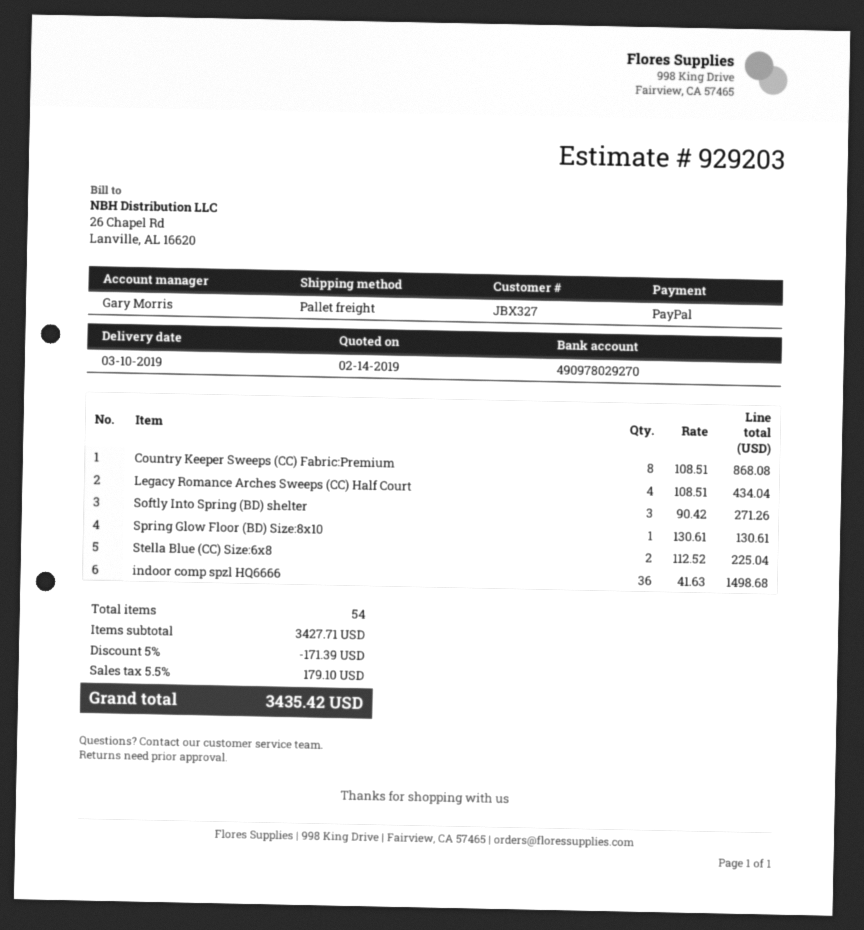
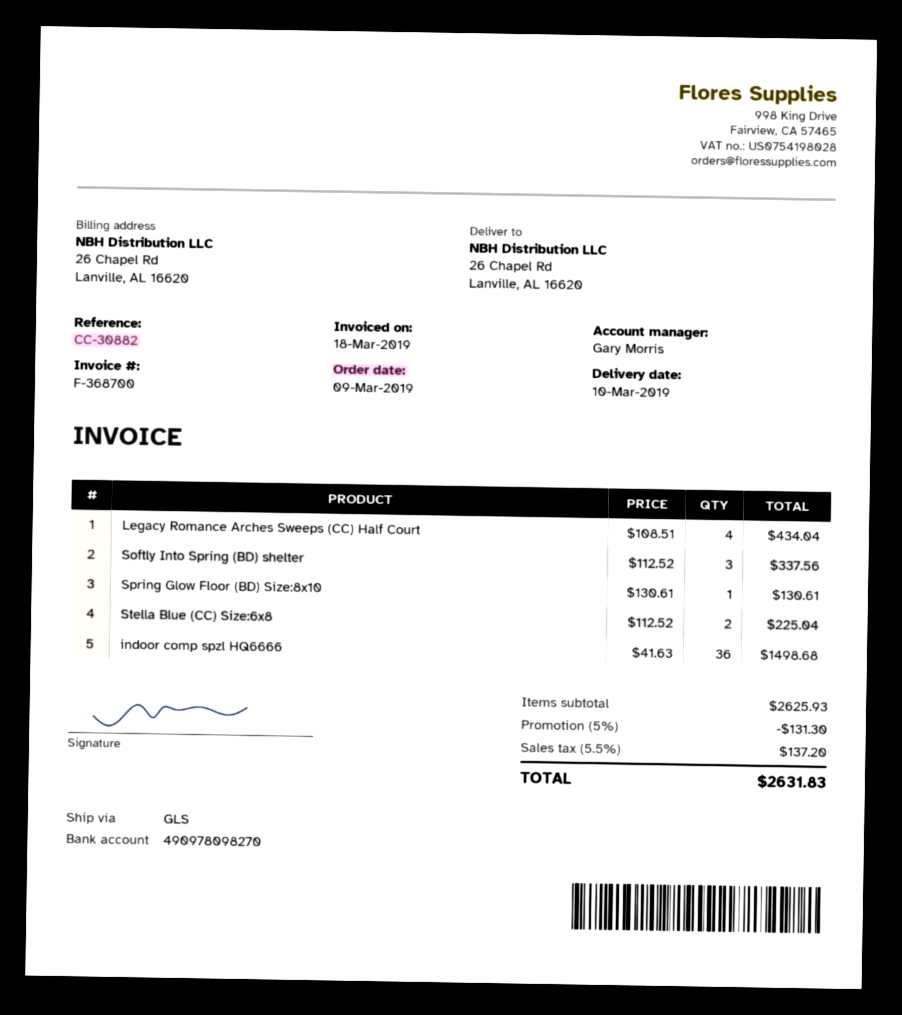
bank account: 490978029270 -> 490978098270
shipping method: pallet freight -> GLS
Country Keeper Sweeps (CC) Fabric:Premium: 8 x 108.51 = 868.08 -> none
Softly Into Spring (BD) shelter: 3 x 90.42 = 271.26 -> 3 x 112.52 = 337.56
subtotal: 3427.71 -> 2625.93
discount: 5% = 171.39 -> 5% = 131.30
tax: 5.5% = 179.10 -> 5.5% = 137.20
total: 3435.42 -> 2631.83

